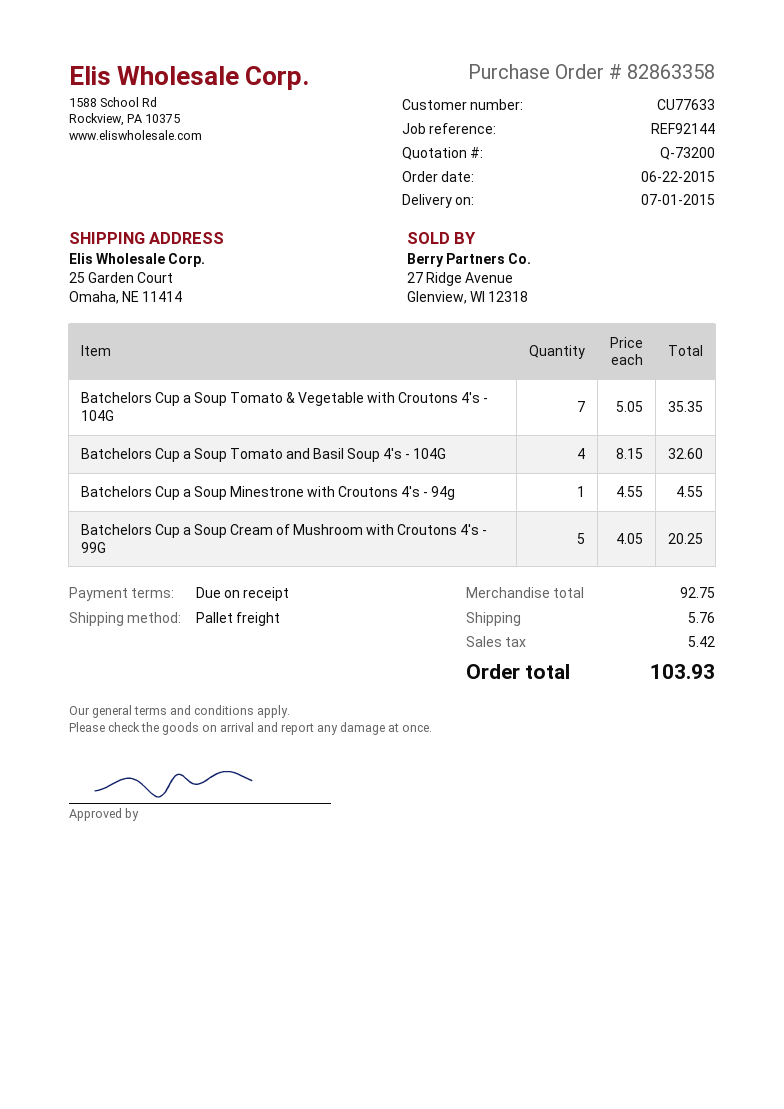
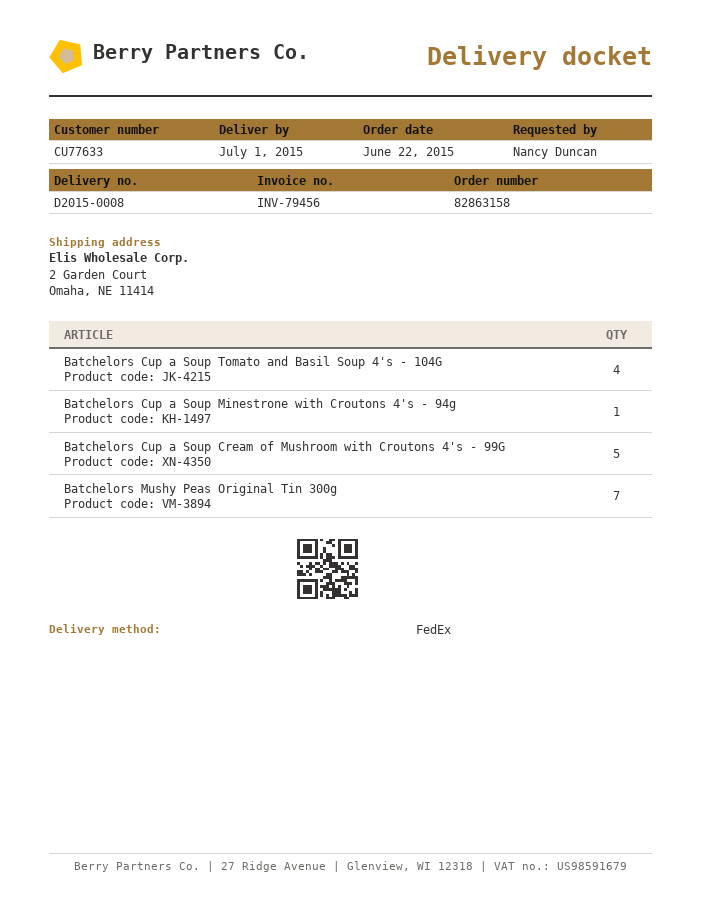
order number: 82863358 -> 82863158
shipping method: pallet freight -> FedEx
ship to: 25 Garden Court, Omaha, NE 11414 -> 2 Garden Court, Omaha, NE 11414
Batchelors Cup a Soup Tomato & Vegetable with Croutons 4's - 104G: 7 -> none
Batchelors Mushy Peas Original Tin 300g: none -> 7

